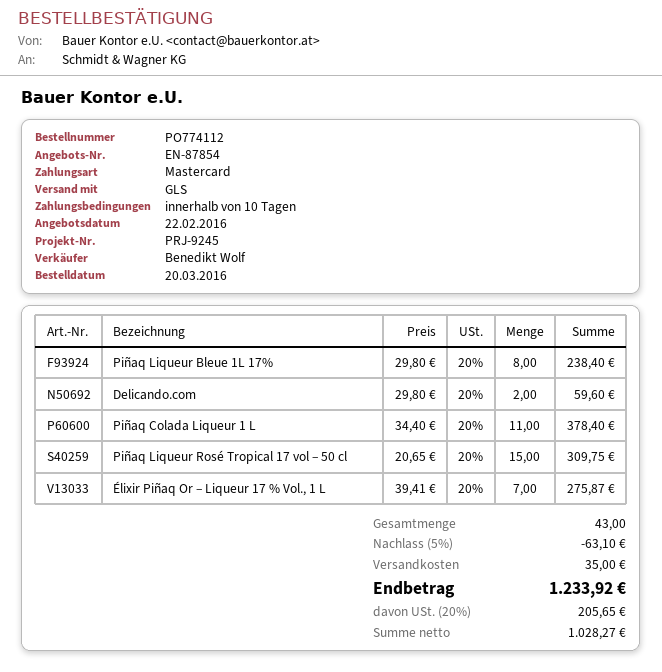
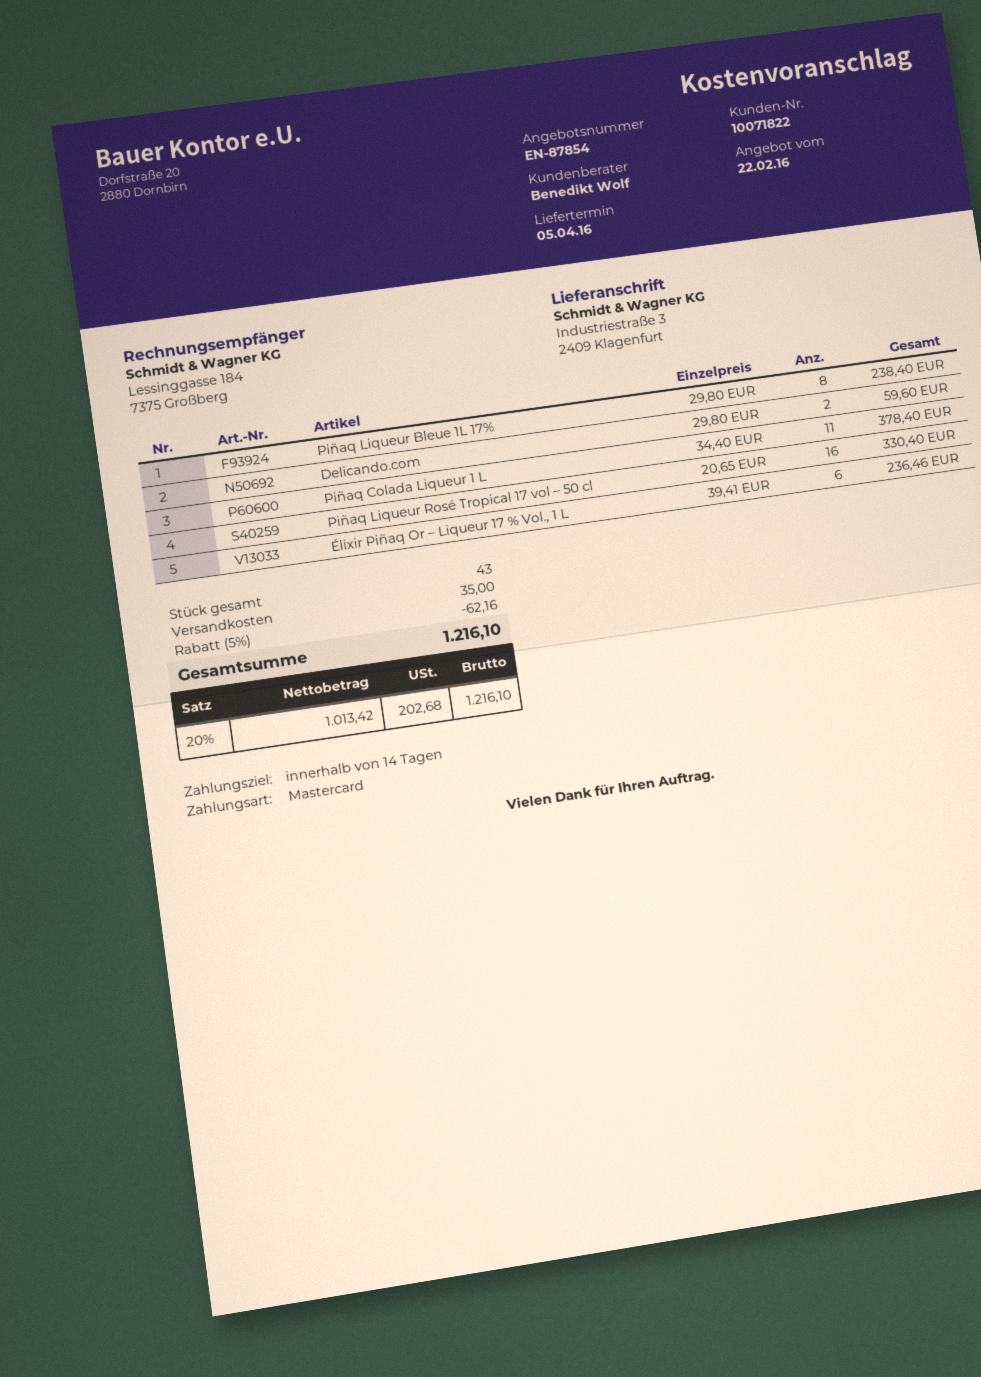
payment terms: 10 days -> 14 days
Piñaq Liqueur Rosé Tropical 17 vol – 50 cl: 15 x 20.65 = 309.75 -> 16 x 20.65 = 330.40
Élixir Piñaq Or – Liqueur 17 % Vol., 1 L: 7 x 39.41 = 275.87 -> 6 x 39.41 = 236.46
discount: 5% = 63.10 -> 5% = 62.16
net: 1028.27 -> 1013.42
tax: 20% = 205.65 -> 20% = 202.68
total: 1233.92 -> 1216.10

